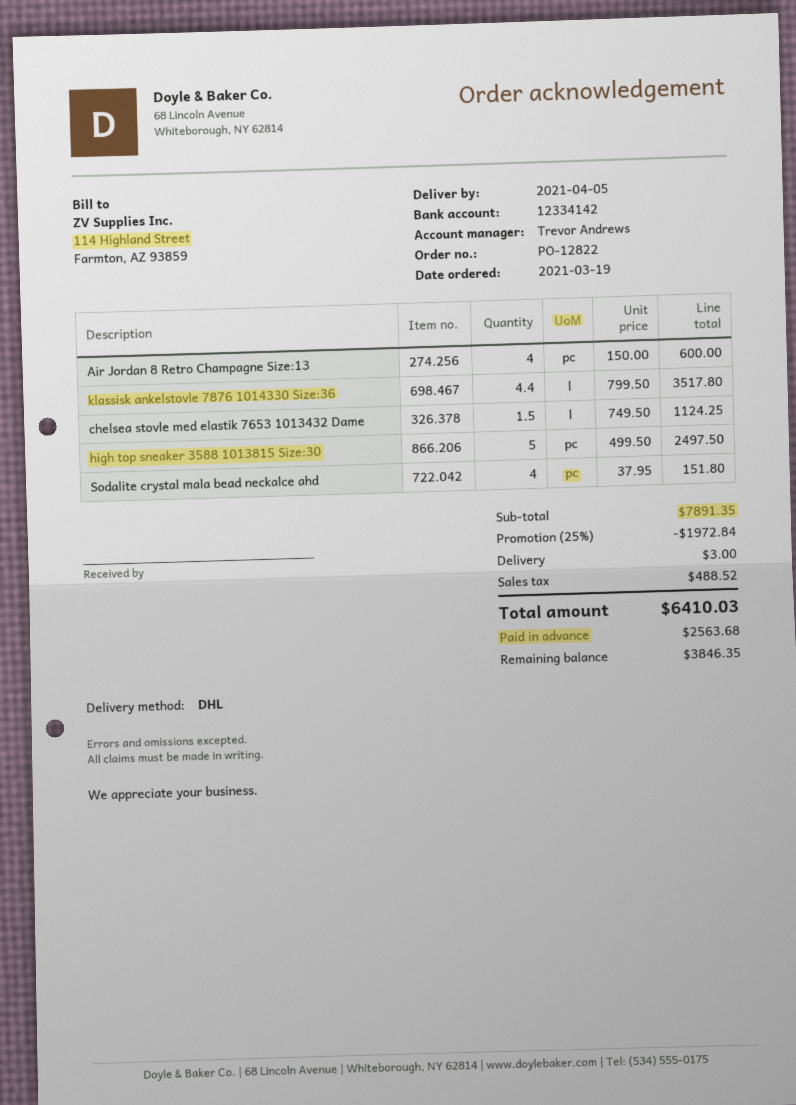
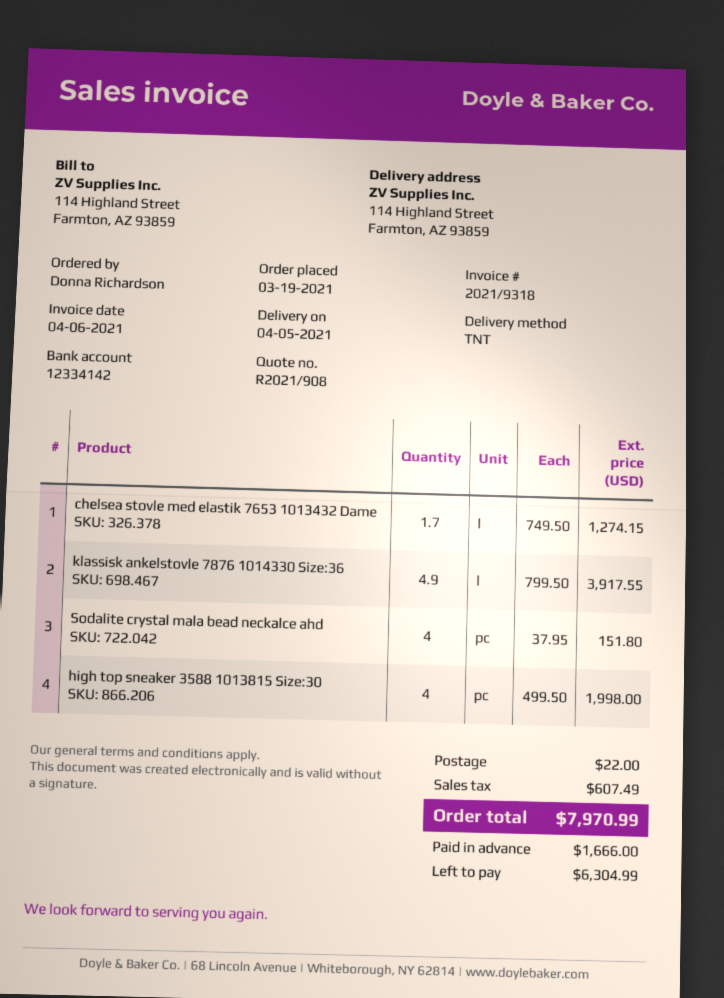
shipping method: DHL -> TNT
Air Jordan 8 Retro Champagne Size:13: 4 x 150.00 = 600.00 -> none
klassisk ankelstovle 7876 1014330 Size:36: 4.4 x 799.50 = 3517.80 -> 4.9 x 799.50 = 3917.55
chelsea stovle med elastik 7653 1013432 Dame: 1.5 x 749.50 = 1124.25 -> 1.7 x 749.50 = 1274.15
high top sneaker 3588 1013815 Size:30: 5 x 499.50 = 2497.50 -> 4 x 499.50 = 1998.00
discount: 25% = 1972.84 -> none
shipping: 3.00 -> 22.00
tax: 488.52 -> 607.49
total: 6410.03 -> 7970.99
deposit: 2563.68 -> 1666.00
balance: 3846.35 -> 6304.99

